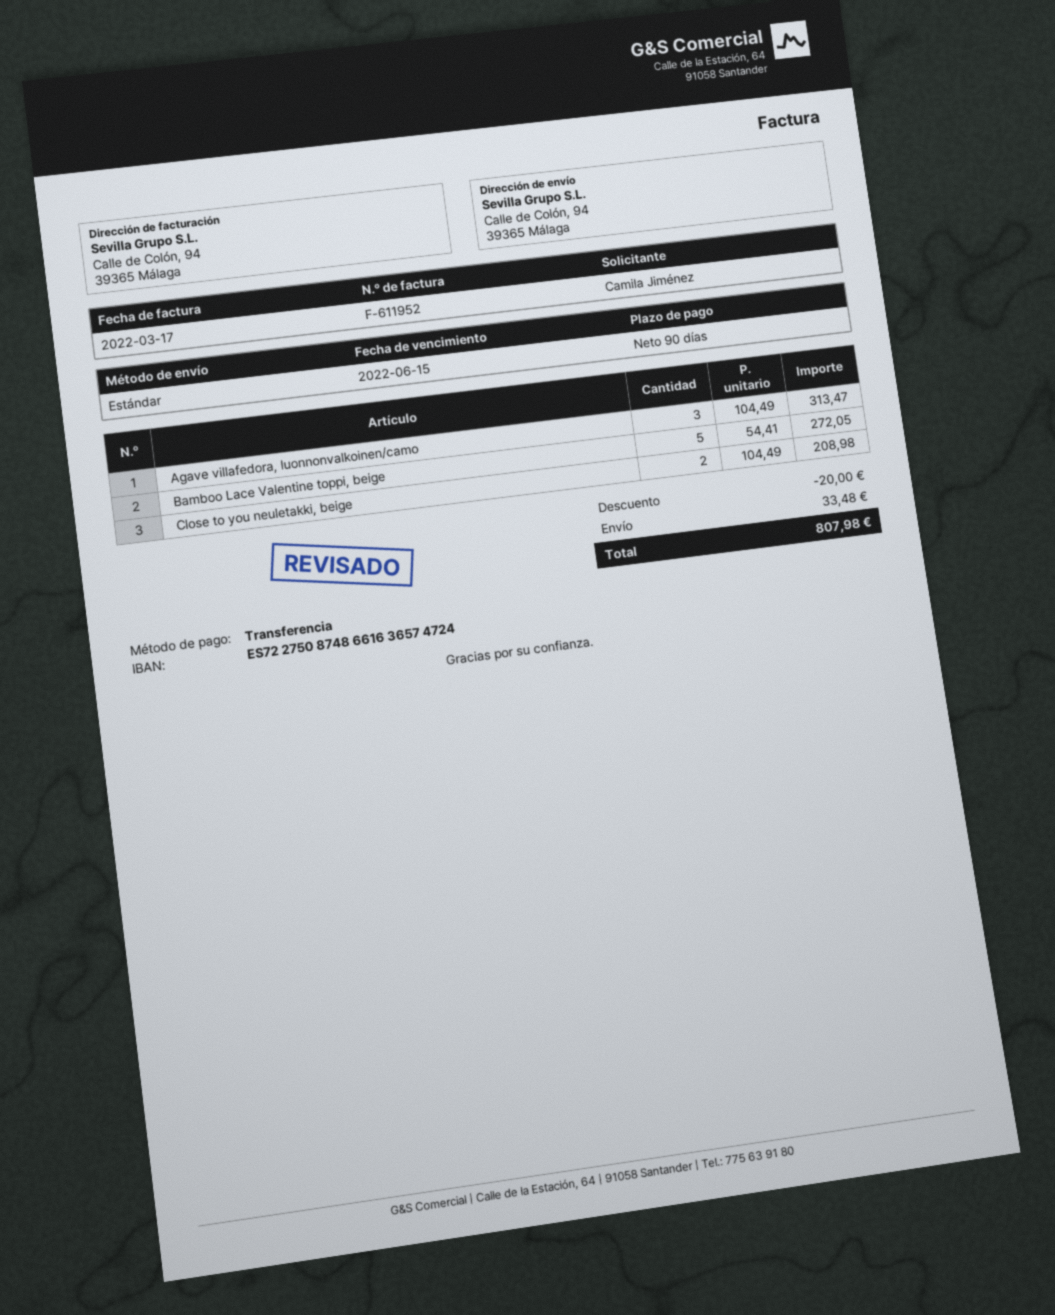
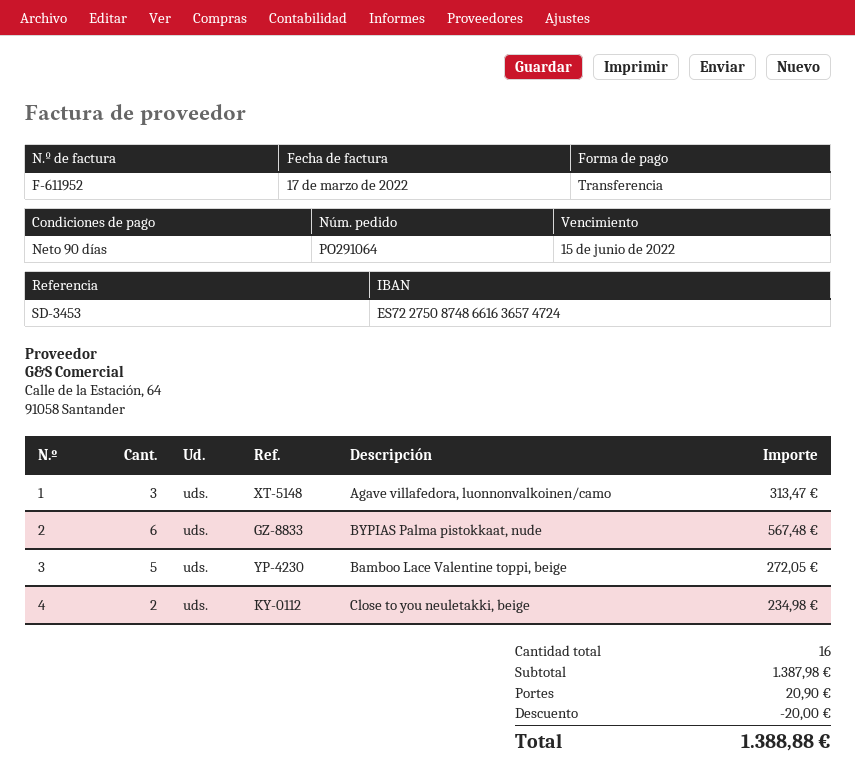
Close to you neuletakki, beige: 2 for 208.98 -> 2 for 234.98
BYPIAS Palma pistokkaat, nude: none -> 6 for 567.48
shipping: 33.48 -> 20.90
total: 807.98 -> 1388.88

